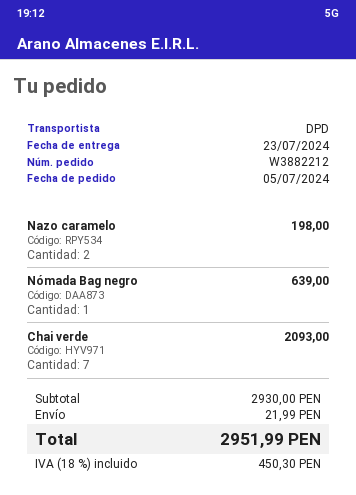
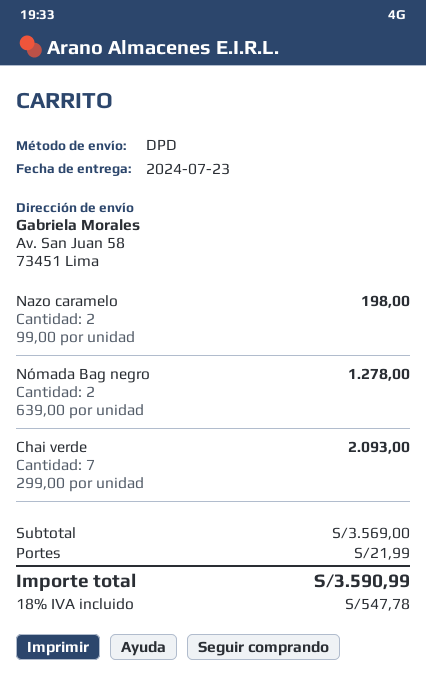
Nómada Bag negro: 1 for 639.00 -> 2 for 1278.00
subtotal: 2930.00 -> 3569.00
tax: 18% = 450.30 -> 18% = 547.78
total: 2951.99 -> 3590.99

